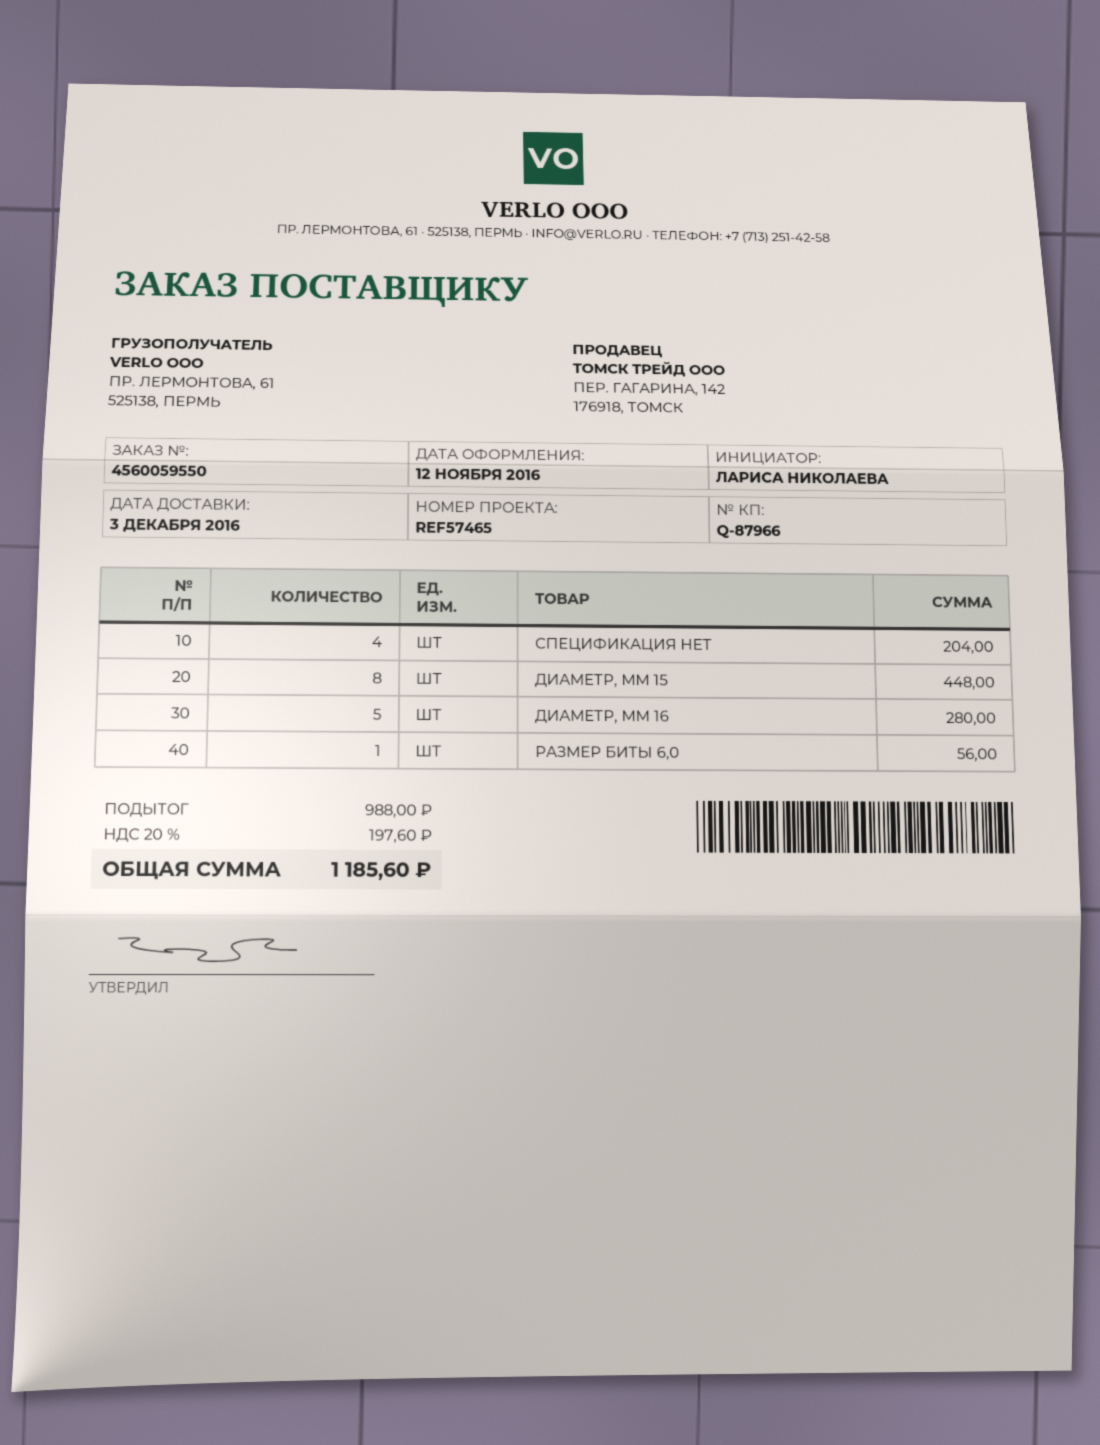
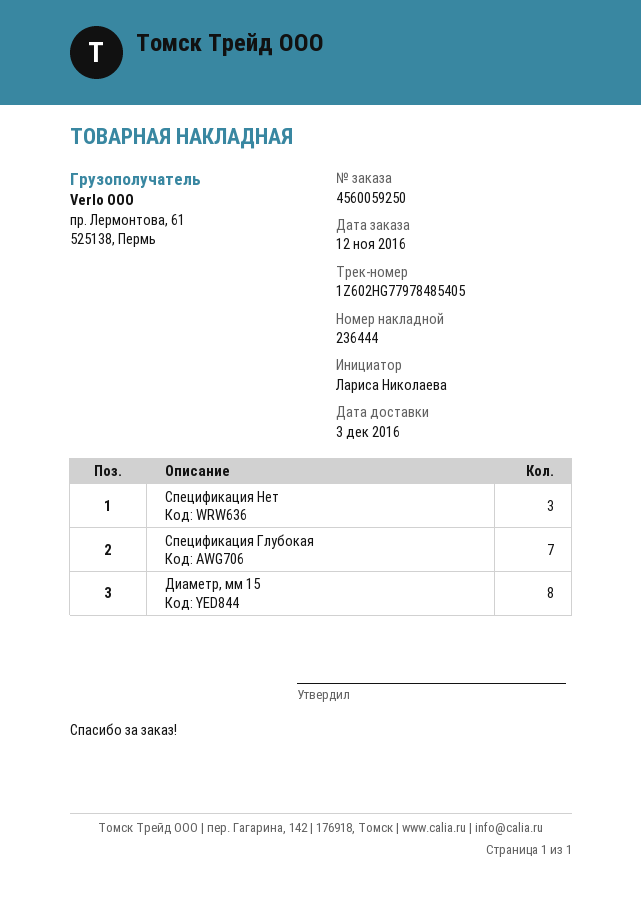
order number: 4560059550 -> 4560059250
СПЕЦИФИКАЦИЯ НЕТ: 4 -> 3
ДИАМЕТР, ММ 16: 5 -> none
РАЗМЕР БИТЫ 6,0: 1 -> none
Спецификация Глубокая: none -> 7

